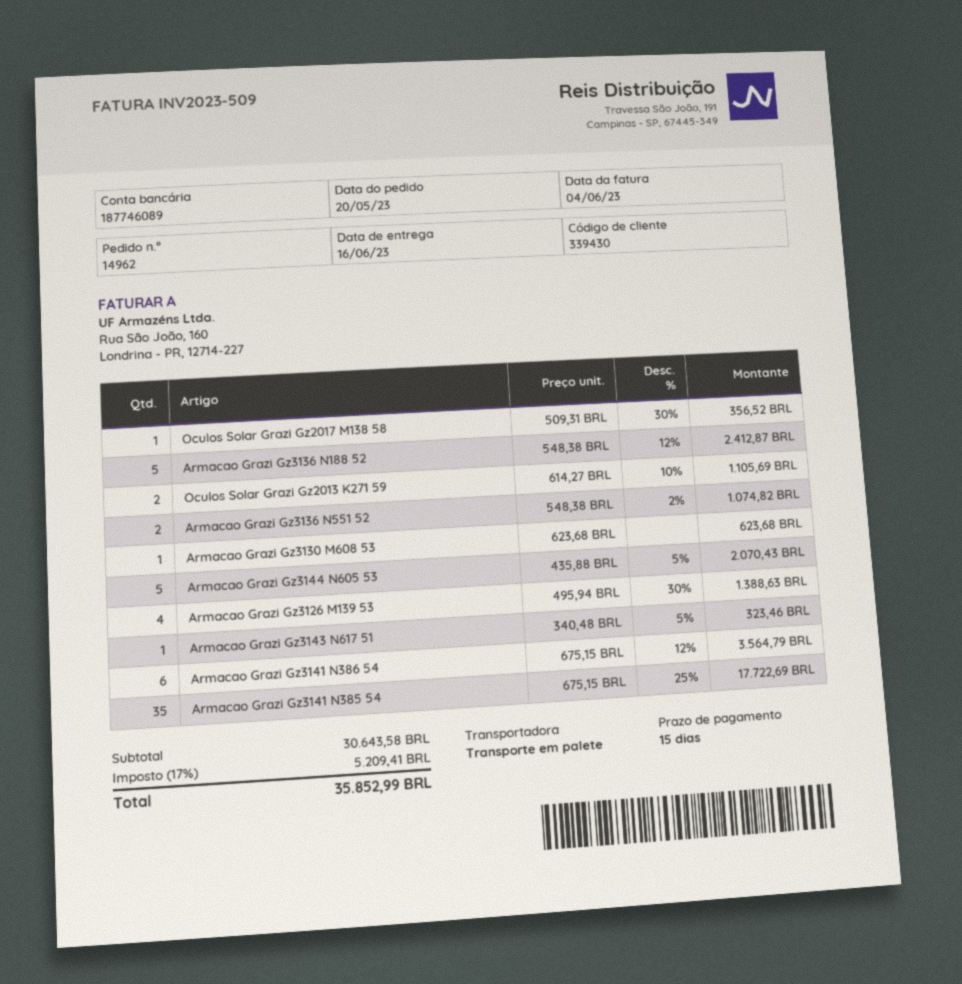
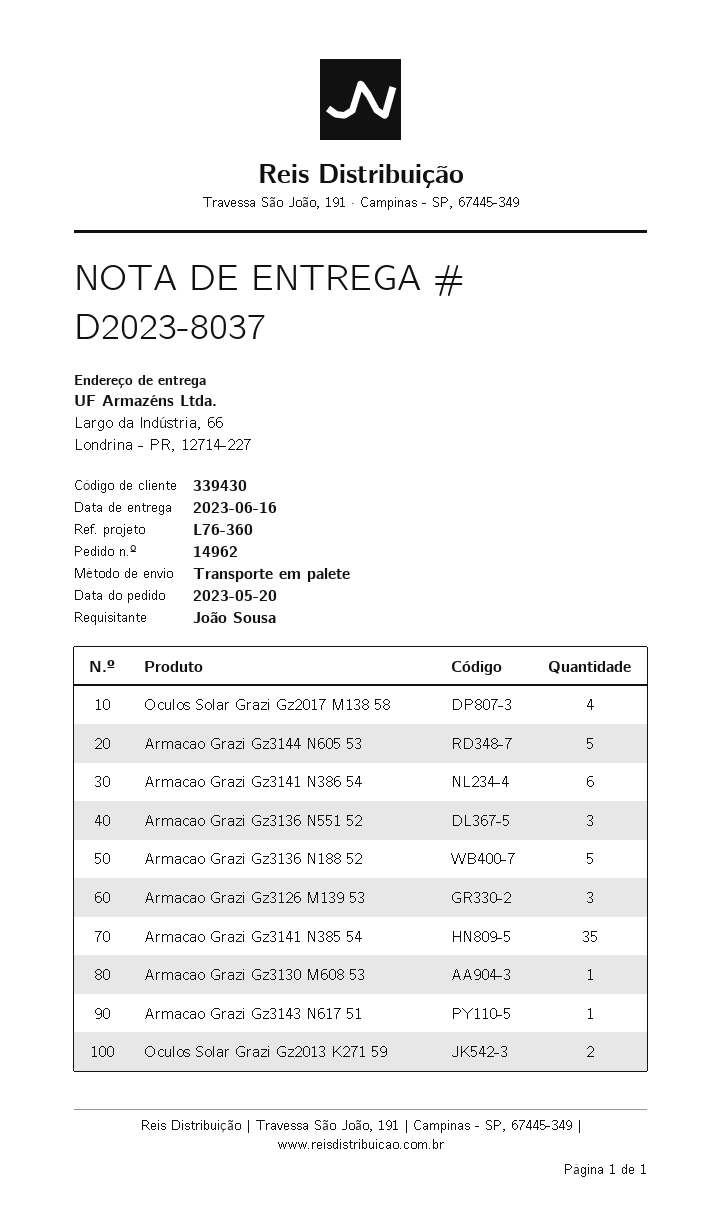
Oculos Solar Grazi Gz2017 M138 58: 1 -> 4
Armacao Grazi Gz3136 N551 52: 2 -> 3
Armacao Grazi Gz3126 M139 53: 4 -> 3

